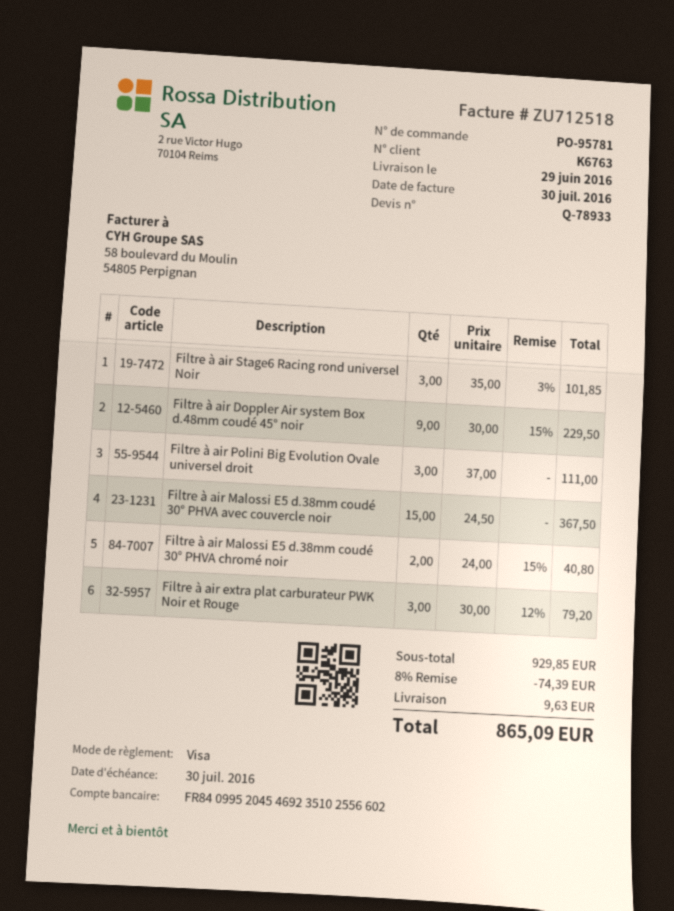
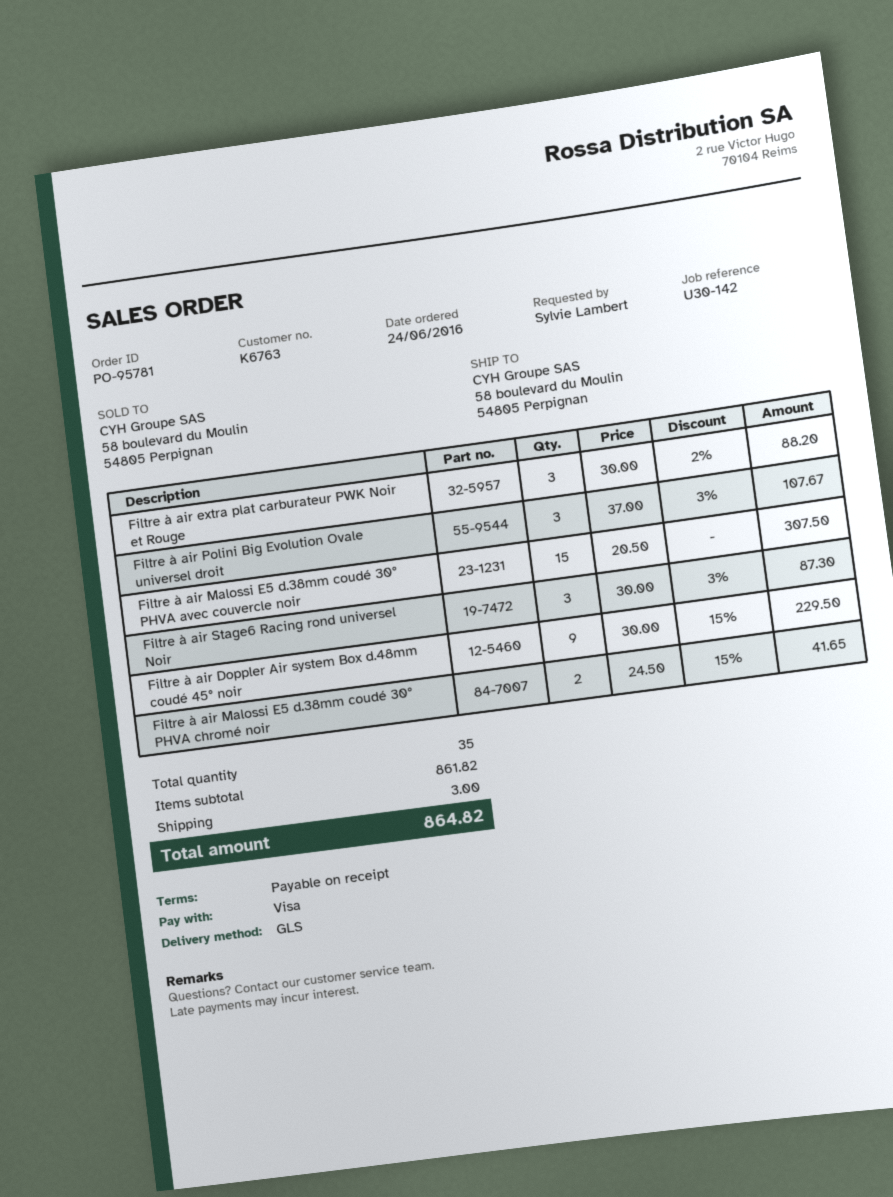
Filtre à air Stage6 Racing rond universel Noir: 3 x 35.00 - 3% = 101.85 -> 3 x 30.00 - 3% = 87.30
Filtre à air Polini Big Evolution Ovale universel droit: 3 x 37.00 = 111.00 -> 3 x 37.00 - 3% = 107.67
Filtre à air Malossi E5 d.38mm coudé 30° PHVA avec couvercle noir: 15 x 24.50 = 367.50 -> 15 x 20.50 = 307.50
Filtre à air Malossi E5 d.38mm coudé 30° PHVA chromé noir: 2 x 24.00 - 15% = 40.80 -> 2 x 24.50 - 15% = 41.65
Filtre à air extra plat carburateur PWK Noir et Rouge: 3 x 30.00 - 12% = 79.20 -> 3 x 30.00 - 2% = 88.20
subtotal: 929.85 -> 861.82
discount: 8% = 74.39 -> none
shipping: 9.63 -> 3.00
total: 865.09 -> 864.82

